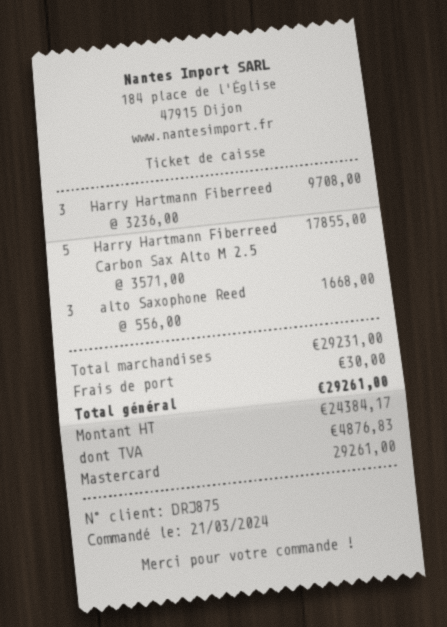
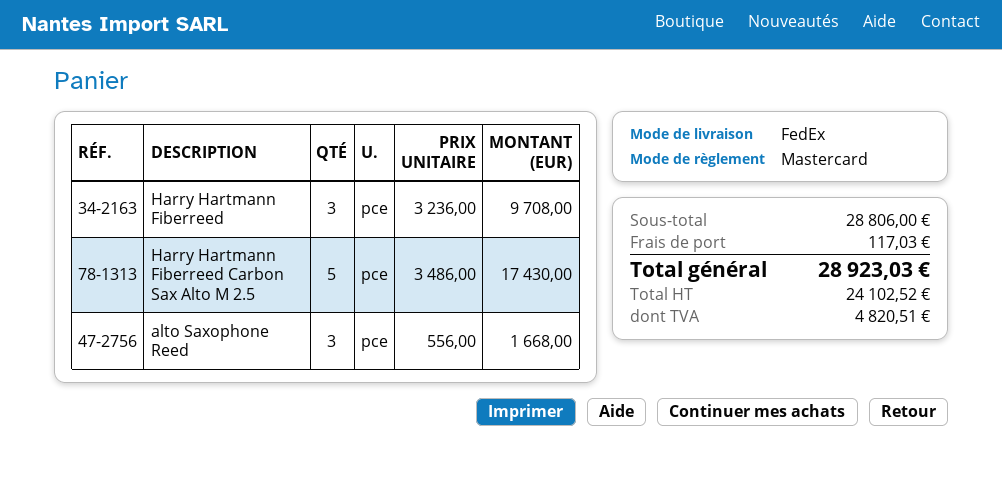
Harry Hartmann Fiberreed Carbon Sax Alto M 2.5: 5 x 3571.00 = 17855.00 -> 5 x 3486.00 = 17430.00
subtotal: 29231.00 -> 28806.00
shipping: 30.00 -> 117.03
net: 24384.17 -> 24102.52
tax: 4876.83 -> 4820.51
total: 29261.00 -> 28923.03

